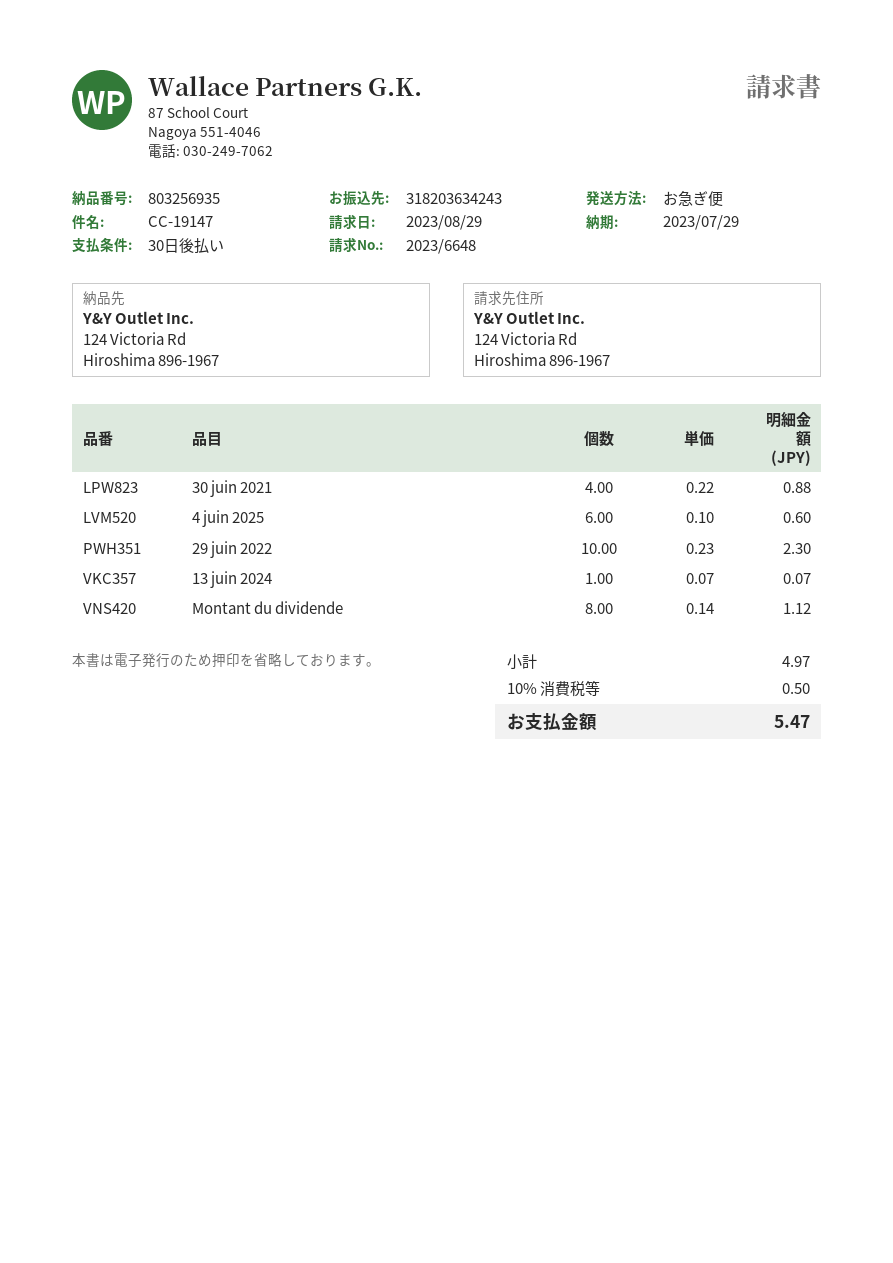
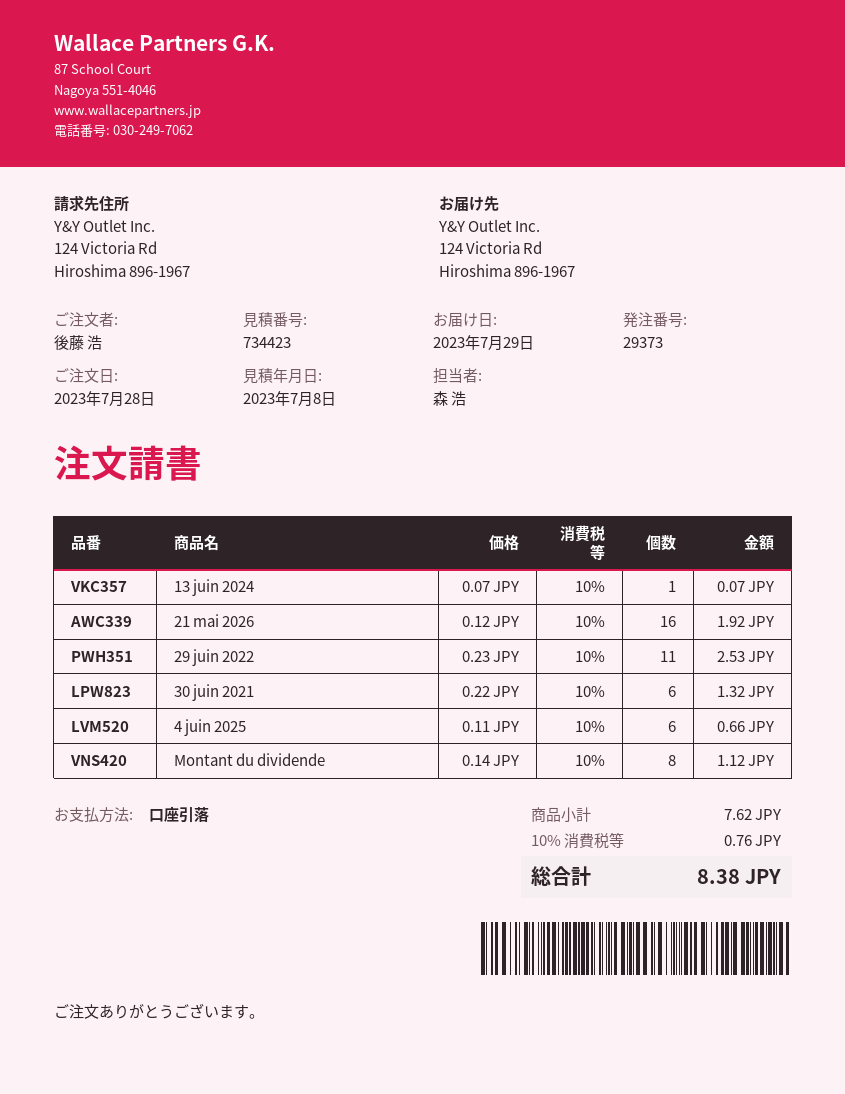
30 juin 2021: 4 x 0.22 = 0.88 -> 6 x 0.22 = 1.32
4 juin 2025: 6 x 0.10 = 0.60 -> 6 x 0.11 = 0.66
29 juin 2022: 10 x 0.23 = 2.30 -> 11 x 0.23 = 2.53
21 mai 2026: none -> 16 x 0.12 = 1.92
subtotal: 4.97 -> 7.62
tax: 10% = 0.50 -> 10% = 0.76
total: 5.47 -> 8.38

